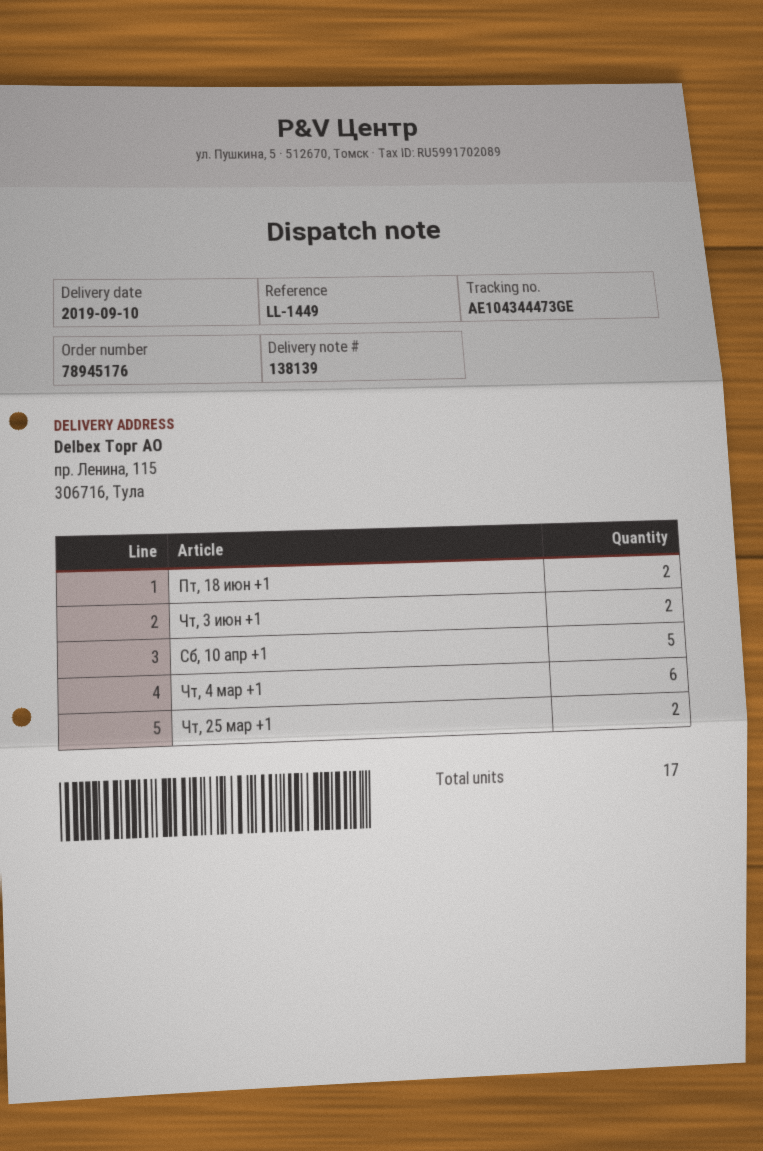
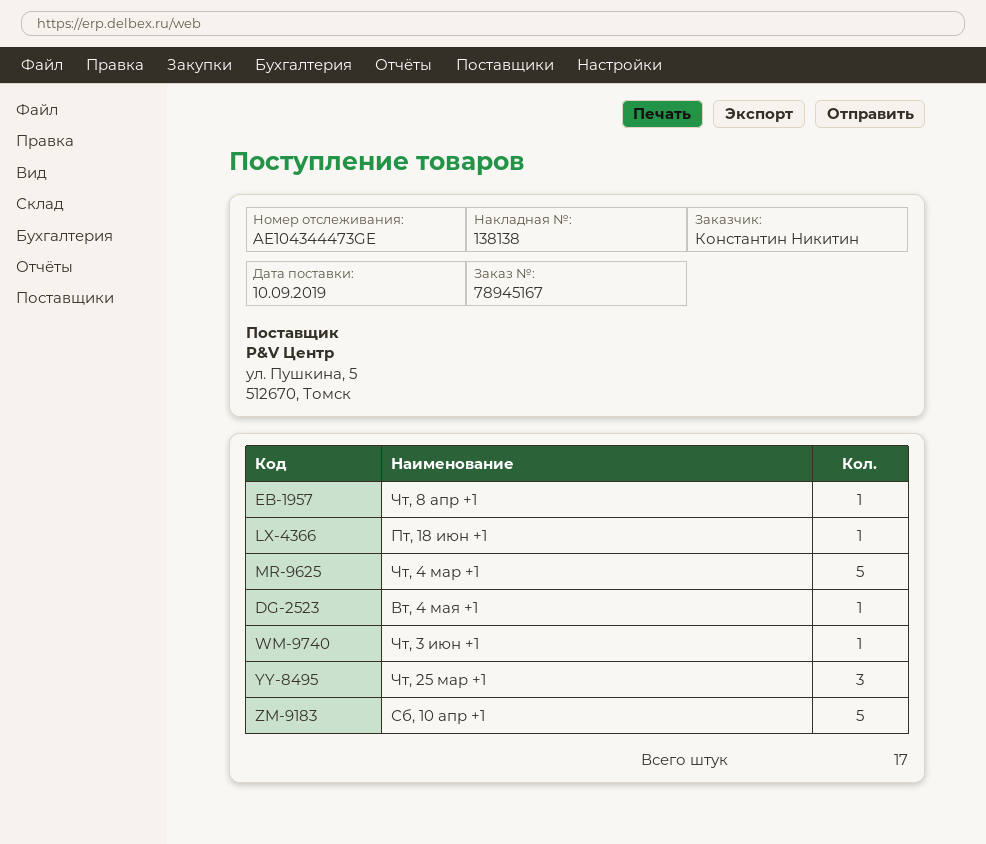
order number: 78945176 -> 78945167
delivery note number: 138139 -> 138138
Пт, 18 июн +1: 2 -> 1
Чт, 3 июн +1: 2 -> 1
Чт, 4 мар +1: 6 -> 5
Чт, 25 мар +1: 2 -> 3
Чт, 8 апр +1: none -> 1
Вт, 4 мая +1: none -> 1

